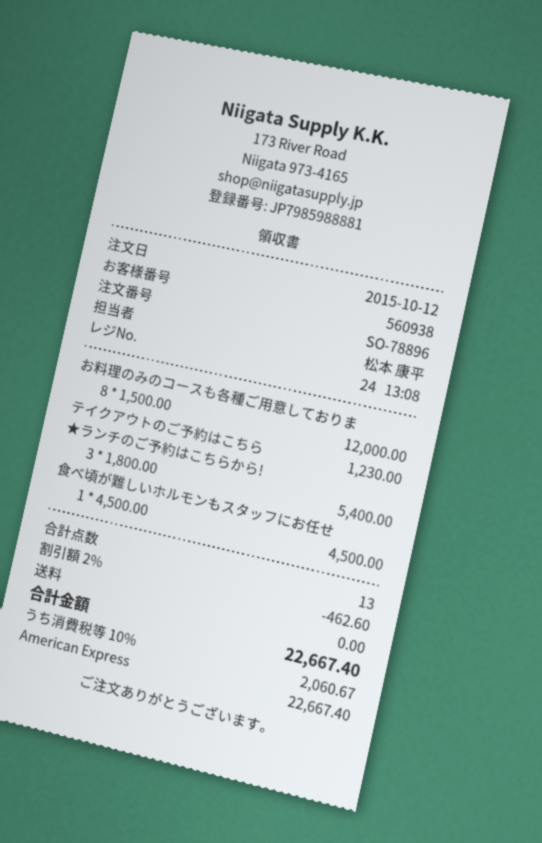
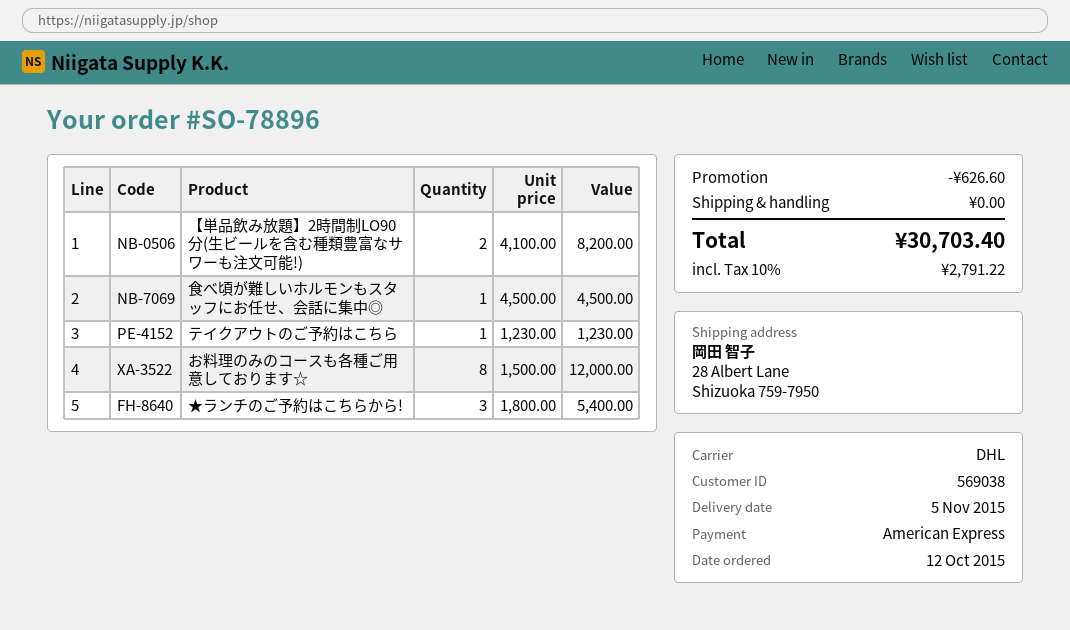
customer number: 560938 -> 569038
【単品飲み放題】2時間制LO90分(生ビールを含む種類豊富なサワーも注文可能!): none -> 2 x 4100.00 = 8200.00
discount: 462.60 -> 626.60
tax: 10% = 2060.67 -> 10% = 2791.22
total: 22667.40 -> 30703.40

